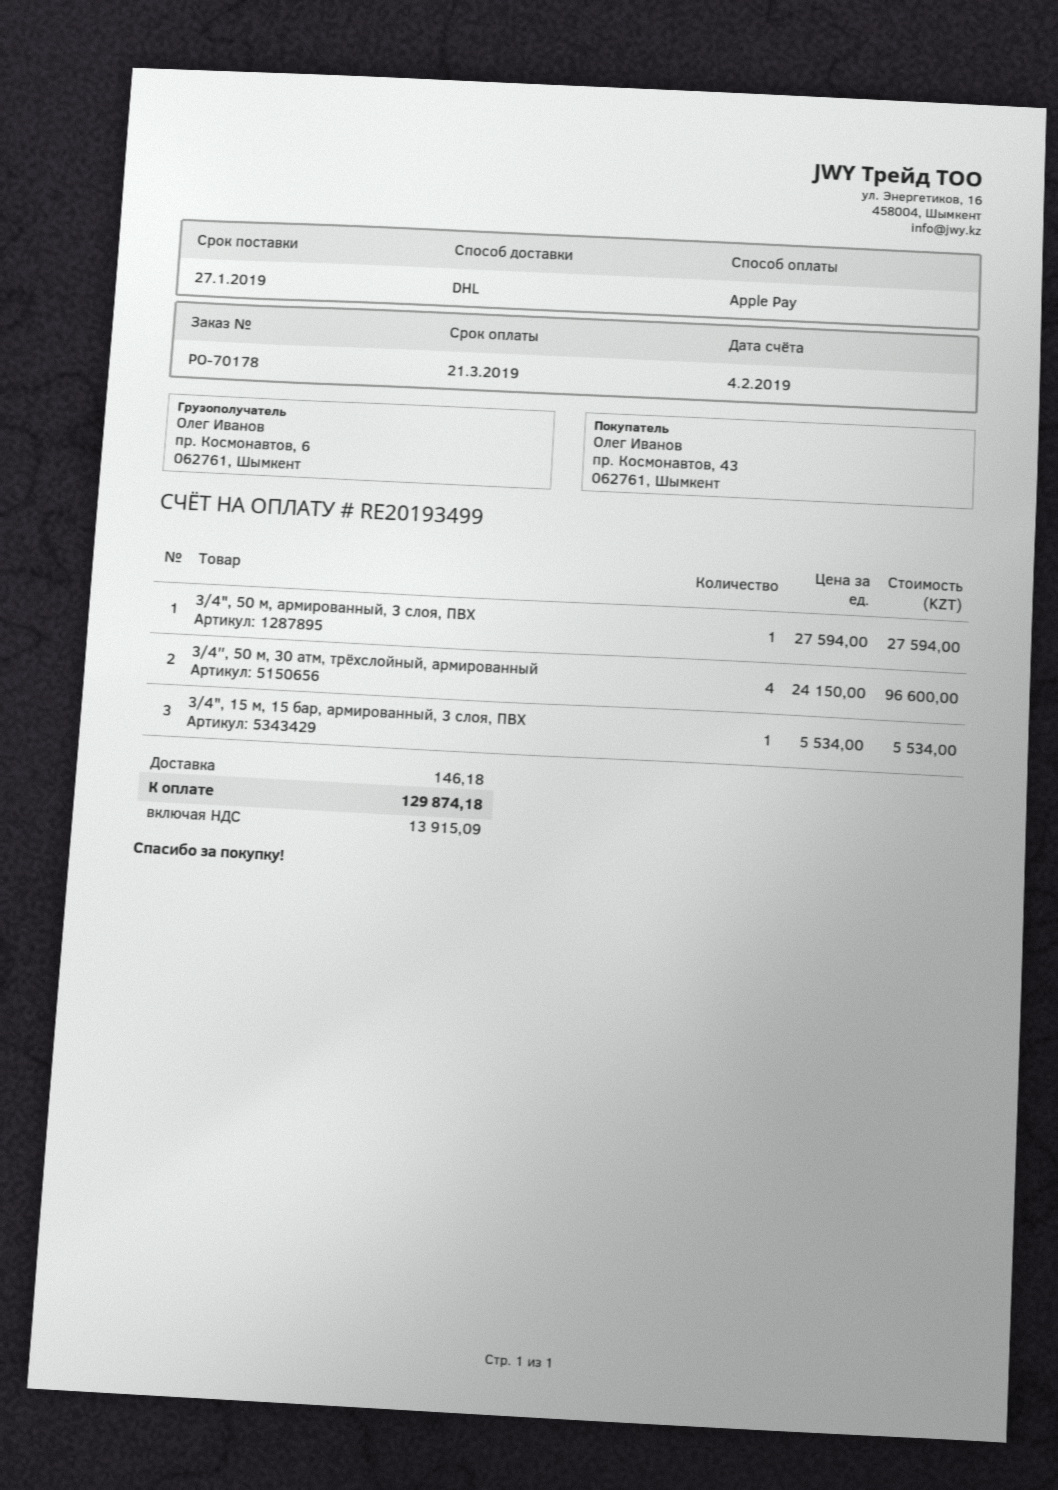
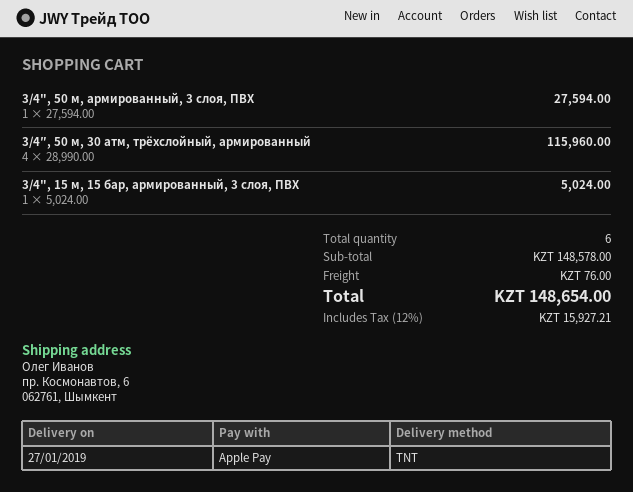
shipping method: DHL -> TNT
3/4″, 50 м, 30 атм, трёхслойный, армированный: 4 x 24150.00 = 96600.00 -> 4 x 28990.00 = 115960.00
3/4", 15 м, 15 бар, армированный, 3 слоя, ПВХ: 1 x 5534.00 = 5534.00 -> 1 x 5024.00 = 5024.00
shipping: 146.18 -> 76.00
tax: 13915.09 -> 15927.21
total: 129874.18 -> 148654.00

